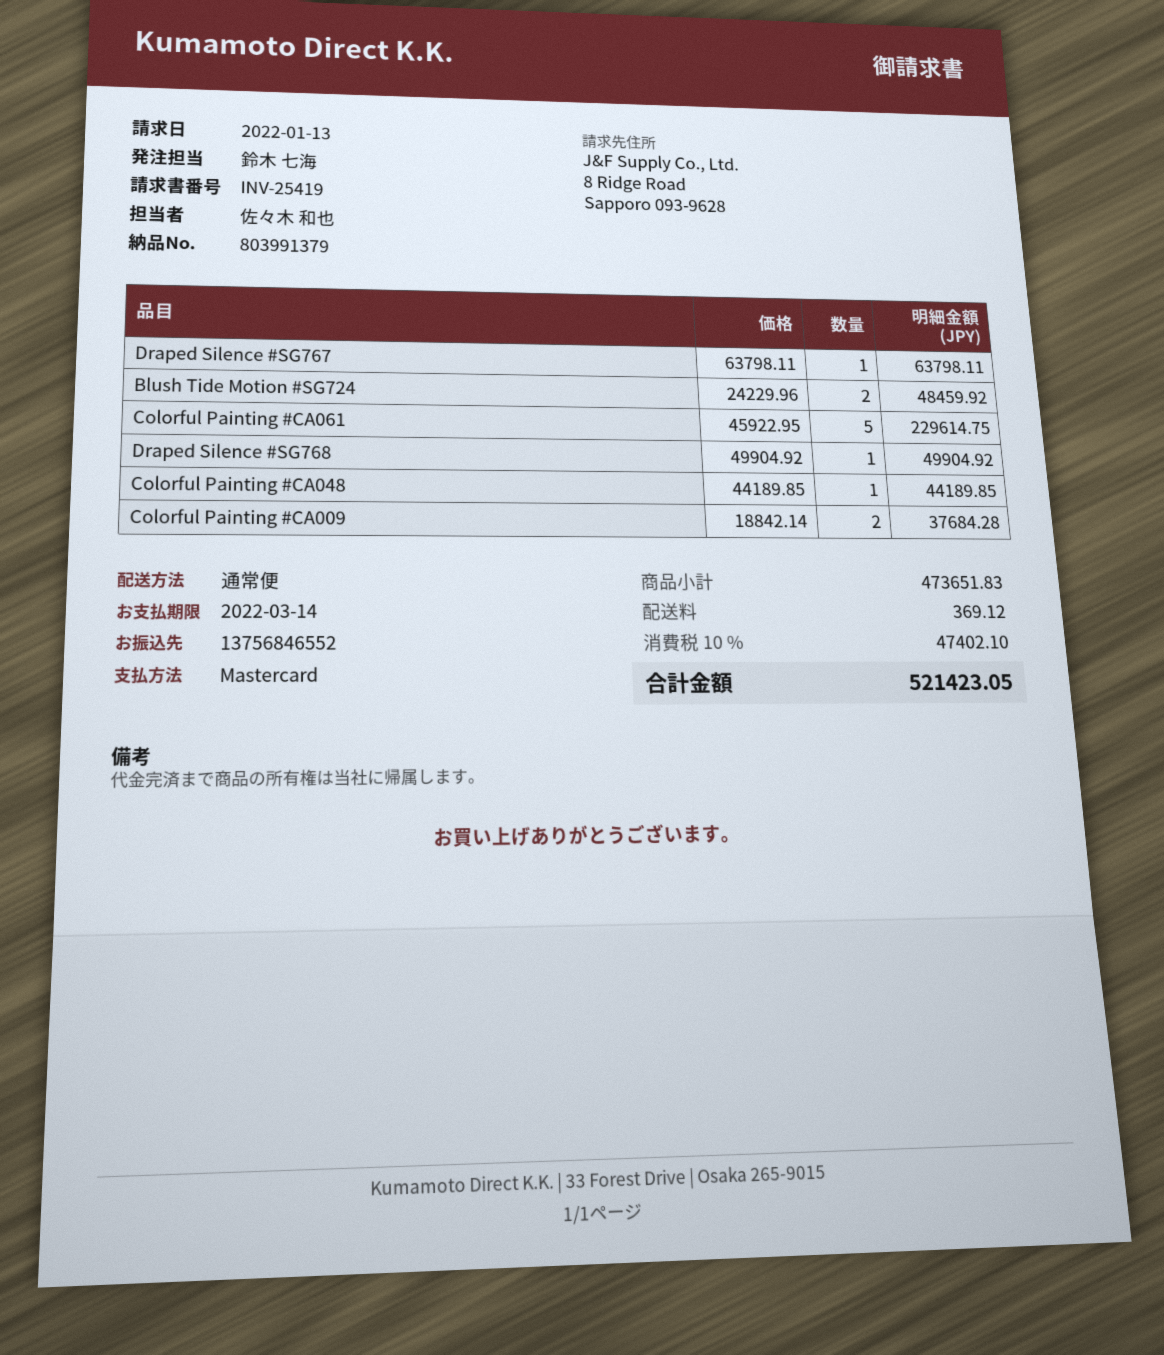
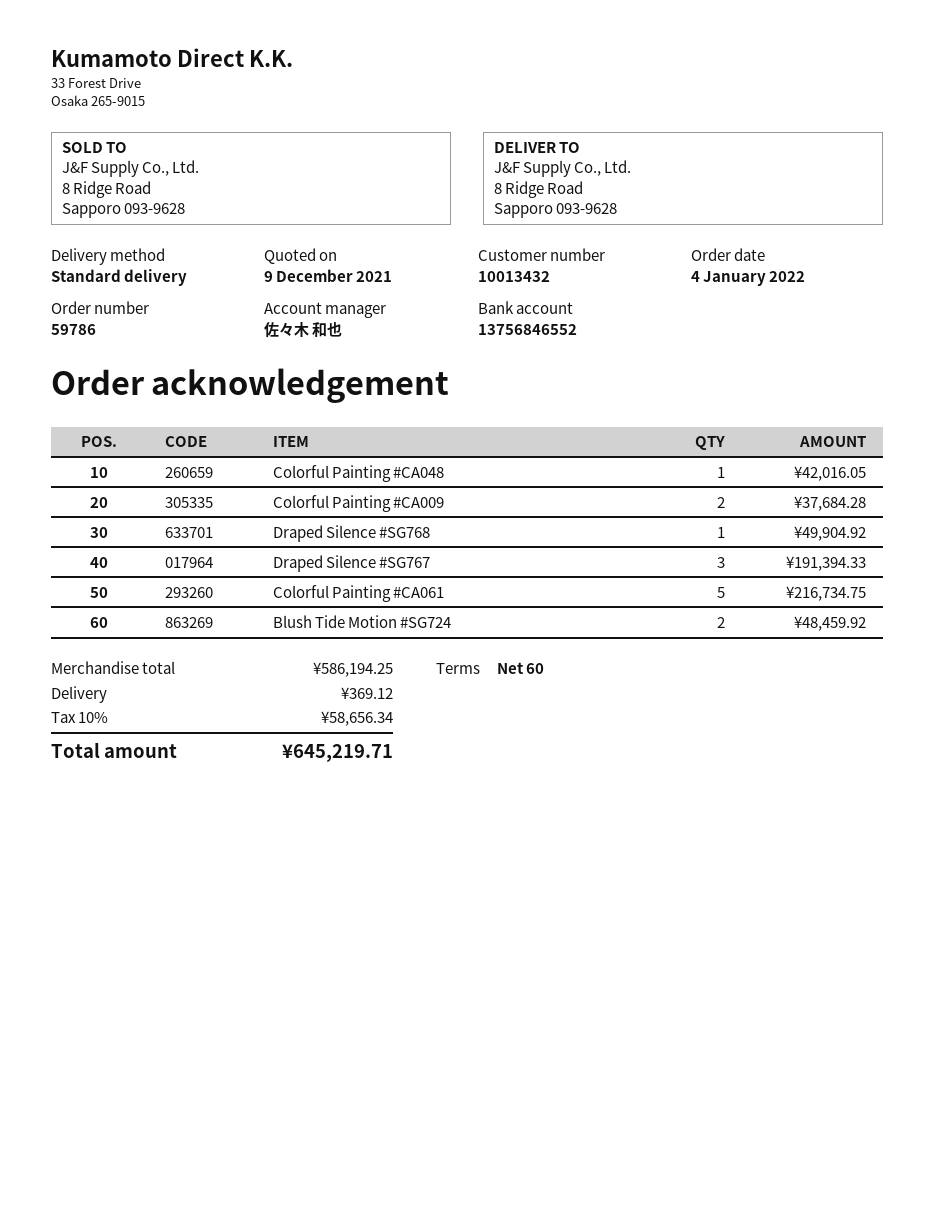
Draped Silence #SG767: 1 for 63798.11 -> 3 for 191394.33
Colorful Painting #CA061: 5 for 229614.75 -> 5 for 216734.75
Colorful Painting #CA048: 1 for 44189.85 -> 1 for 42016.05
subtotal: 473651.83 -> 586194.25
tax: 10% = 47402.10 -> 10% = 58656.34
total: 521423.05 -> 645219.71

